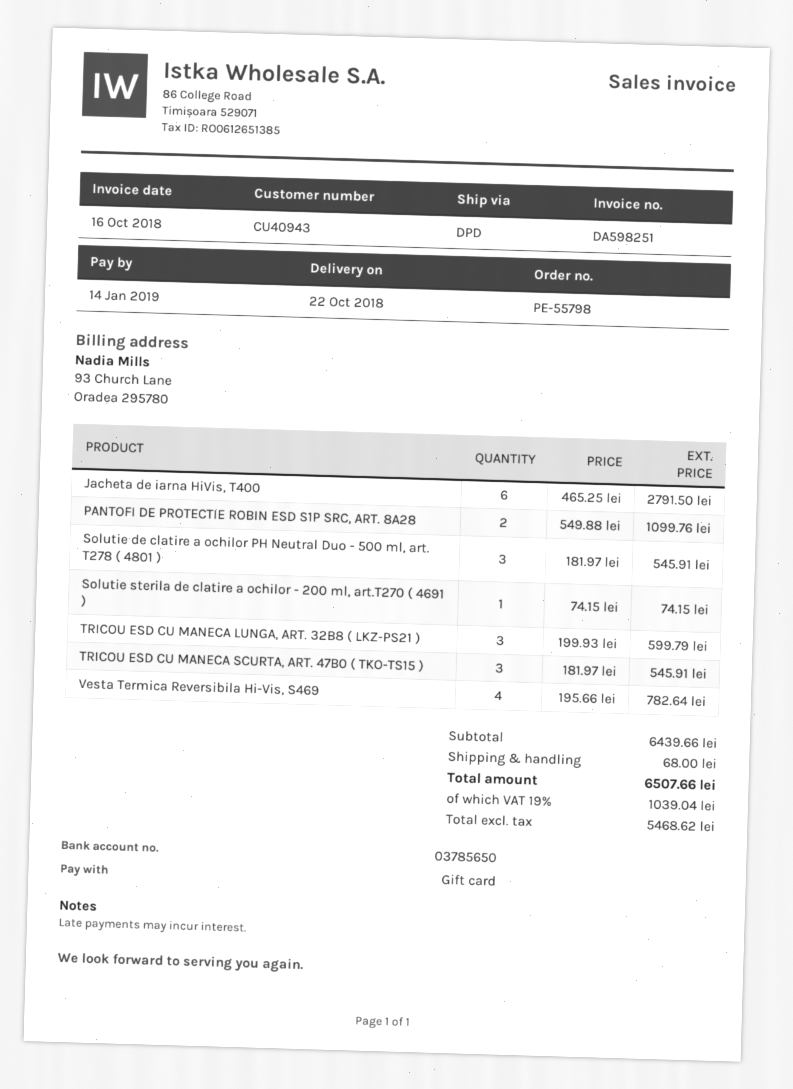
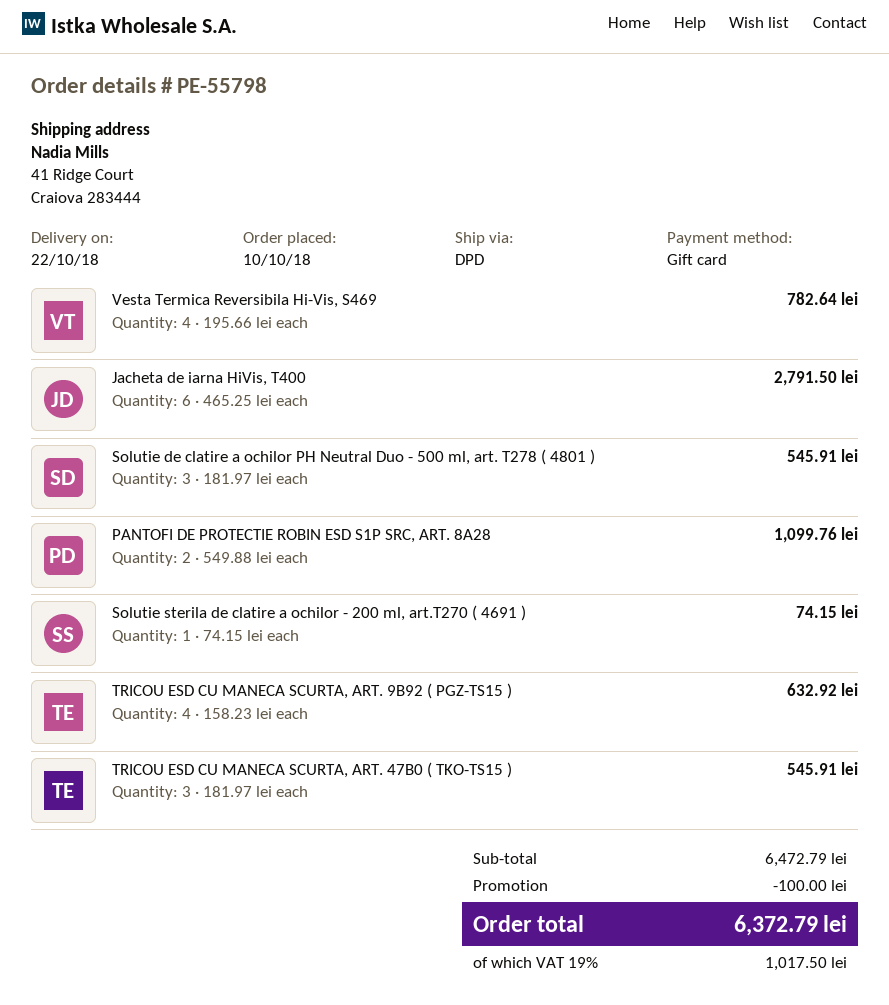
TRICOU ESD CU MANECA LUNGA, ART. 32B8 ( LKZ-PS21 ): 3 x 199.93 = 599.79 -> none
TRICOU ESD CU MANECA SCURTA, ART. 9B92 ( PGZ-TS15 ): none -> 4 x 158.23 = 632.92
subtotal: 6439.66 -> 6472.79
discount: none -> 100.00
shipping: 68.00 -> none
tax: 19% = 1039.04 -> 19% = 1017.50
total: 6507.66 -> 6372.79

